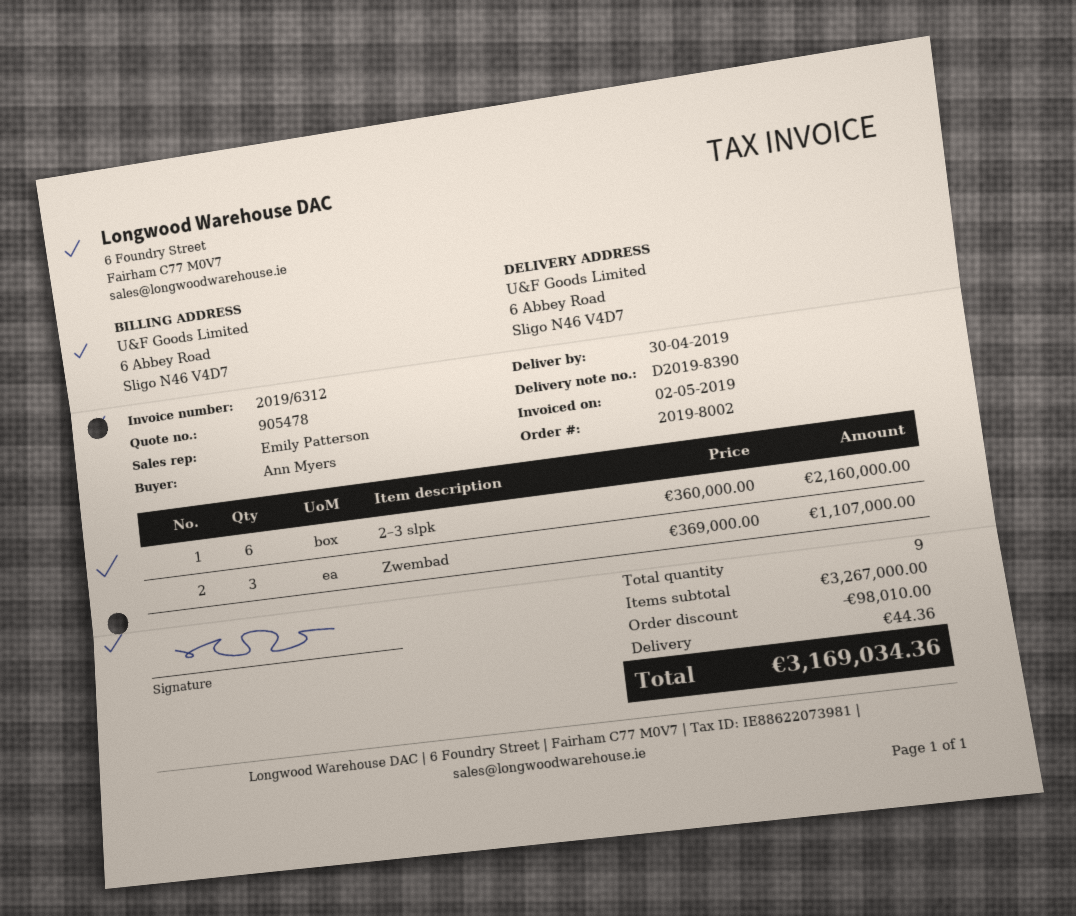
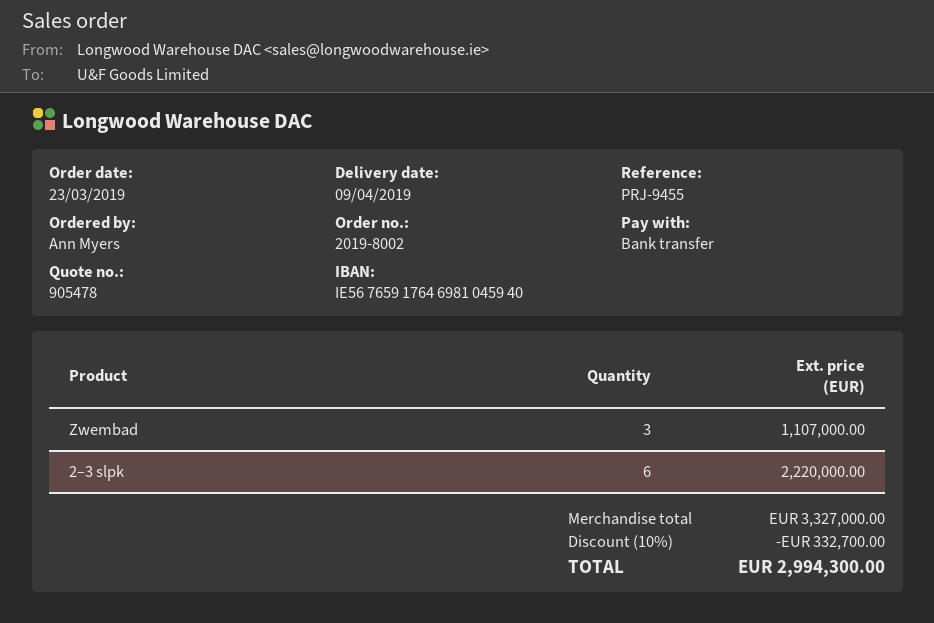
delivery date: 2019-04-30 -> 2019-04-09
2–3 slpk: 6 for 2160000.00 -> 6 for 2220000.00
subtotal: 3267000.00 -> 3327000.00
discount: 98010.00 -> 332700.00
shipping: 44.36 -> none
total: 3169034.36 -> 2994300.00

